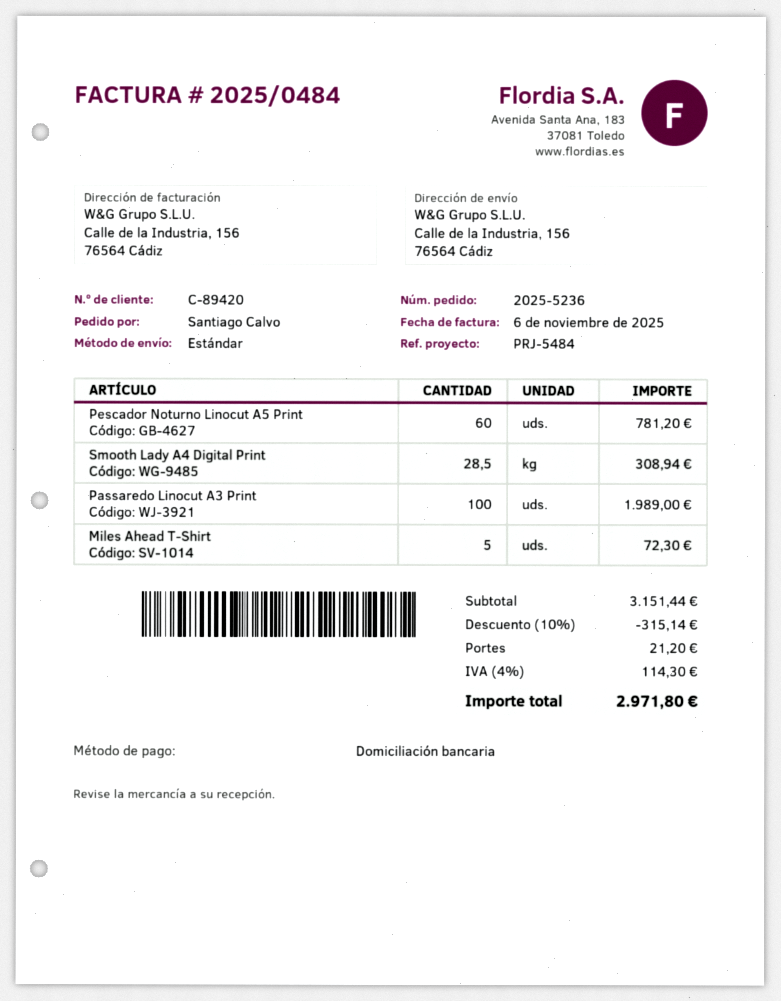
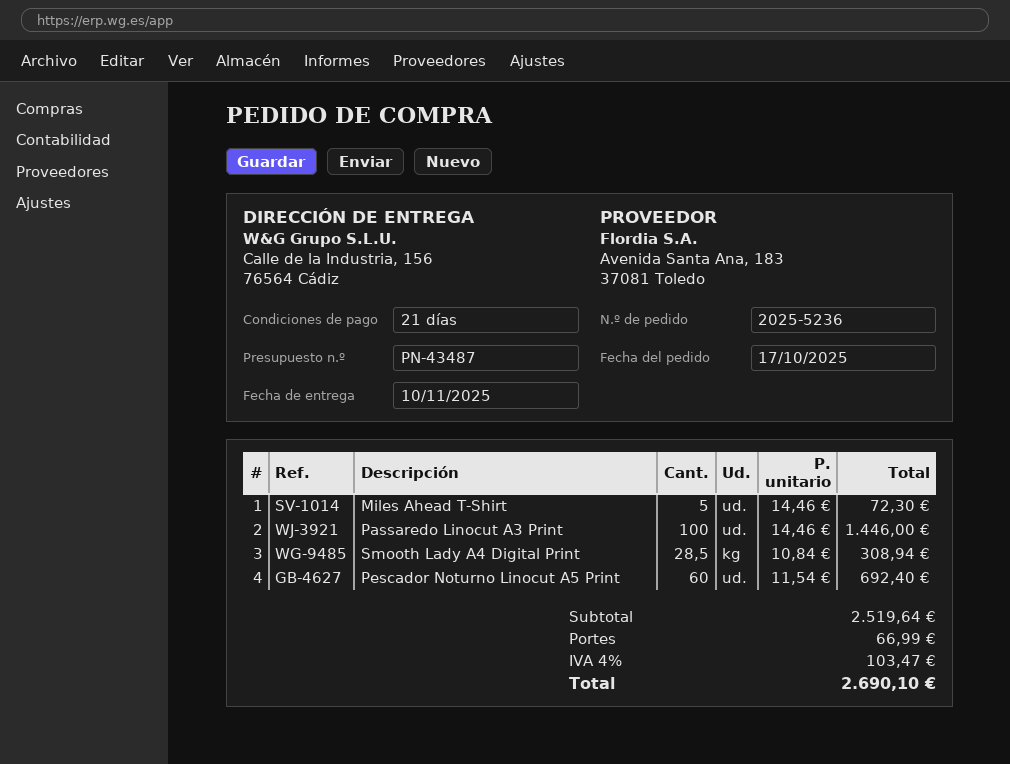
Pescador Noturno Linocut A5 Print: 60 for 781.20 -> 60 for 692.40
Passaredo Linocut A3 Print: 100 for 1989.00 -> 100 for 1446.00
subtotal: 3151.44 -> 2519.64
discount: 10% = 315.14 -> none
shipping: 21.20 -> 66.99
tax: 4% = 114.30 -> 4% = 103.47
total: 2971.80 -> 2690.10

